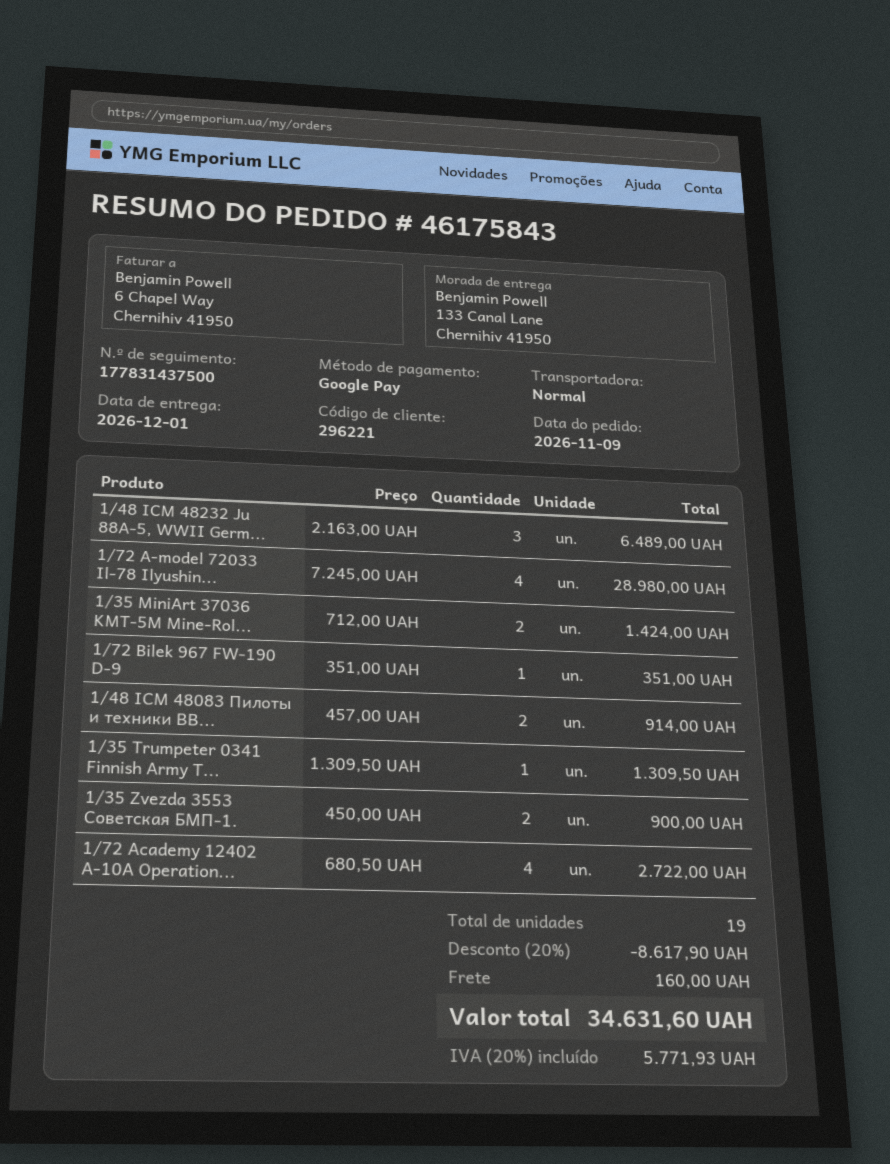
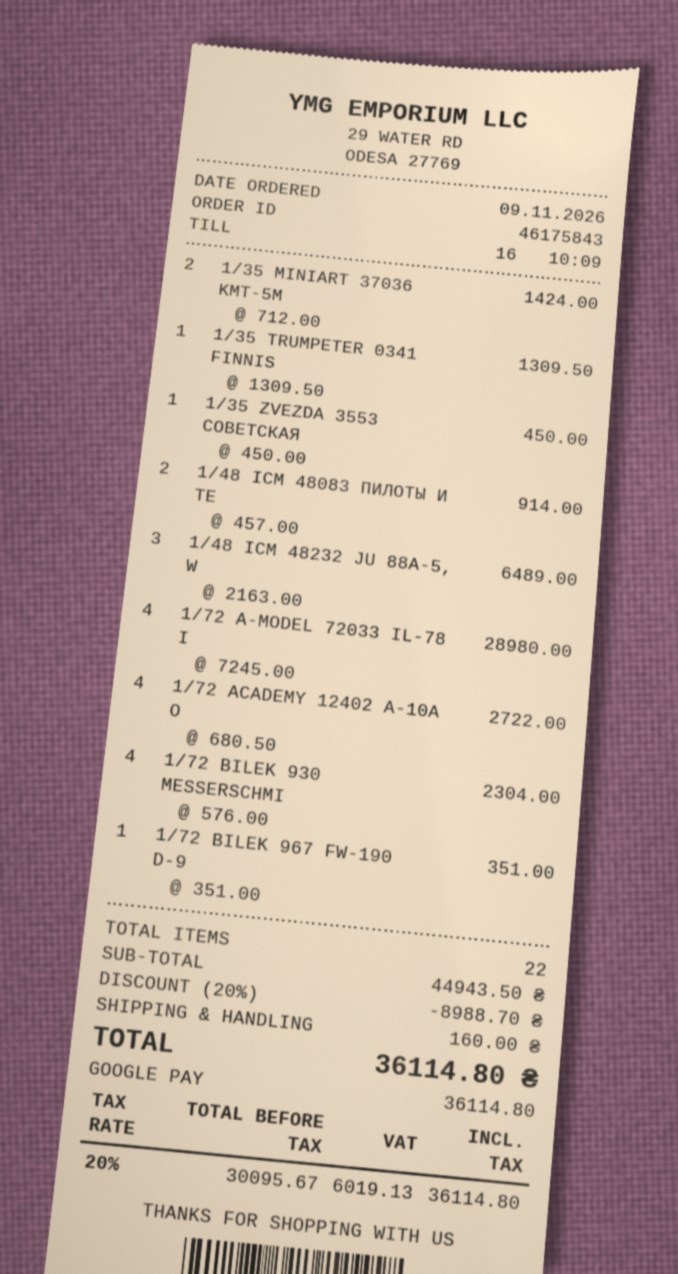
1/35 Zvezda 3553 Советская БМП-1.: 2 x 450.00 = 900.00 -> 1 x 450.00 = 450.00
1/72 BILEK 930 MESSERSCHMI: none -> 4 x 576.00 = 2304.00
total quantity: 19 -> 22
discount: 20% = 8617.90 -> 20% = 8988.70
tax: 20% = 5771.93 -> 20% = 6019.13
total: 34631.60 -> 36114.80

